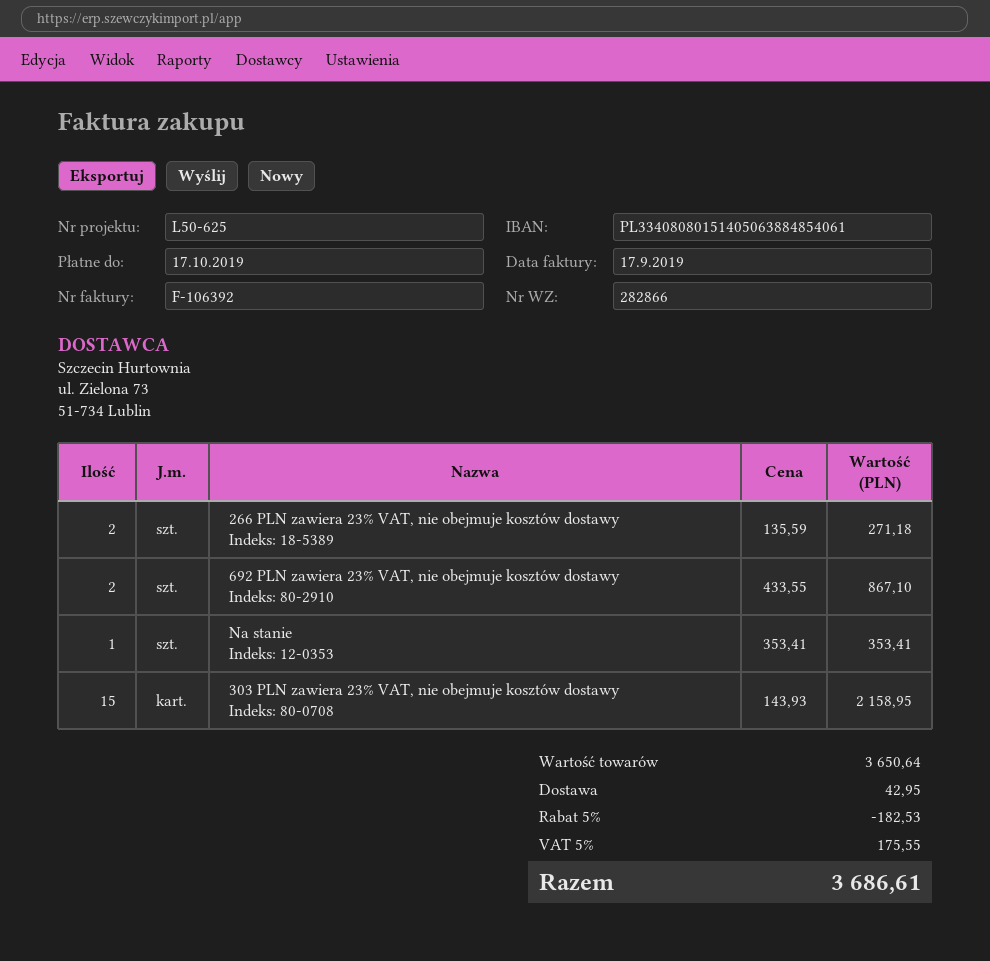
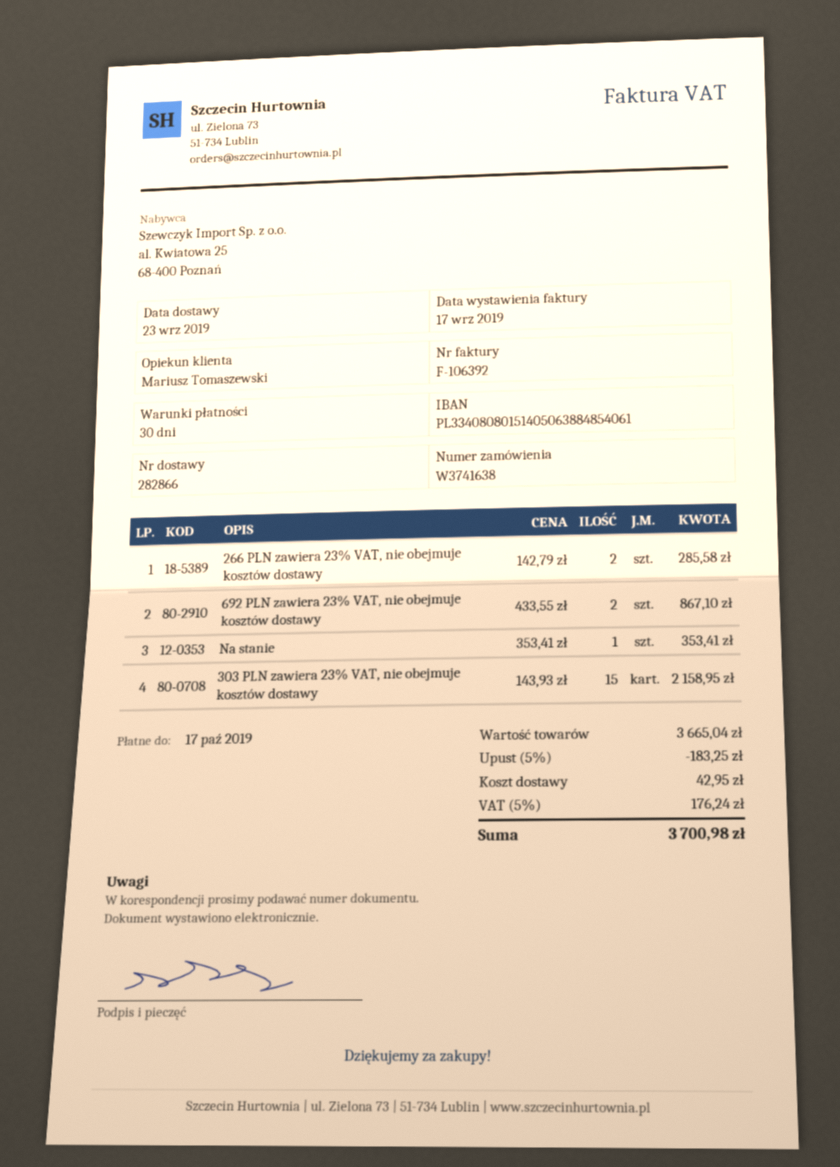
266 PLN zawiera 23% VAT, nie obejmuje kosztów dostawy: 2 x 135.59 = 271.18 -> 2 x 142.79 = 285.58
subtotal: 3650.64 -> 3665.04
discount: 5% = 182.53 -> 5% = 183.25
tax: 5% = 175.55 -> 5% = 176.24
total: 3686.61 -> 3700.98

